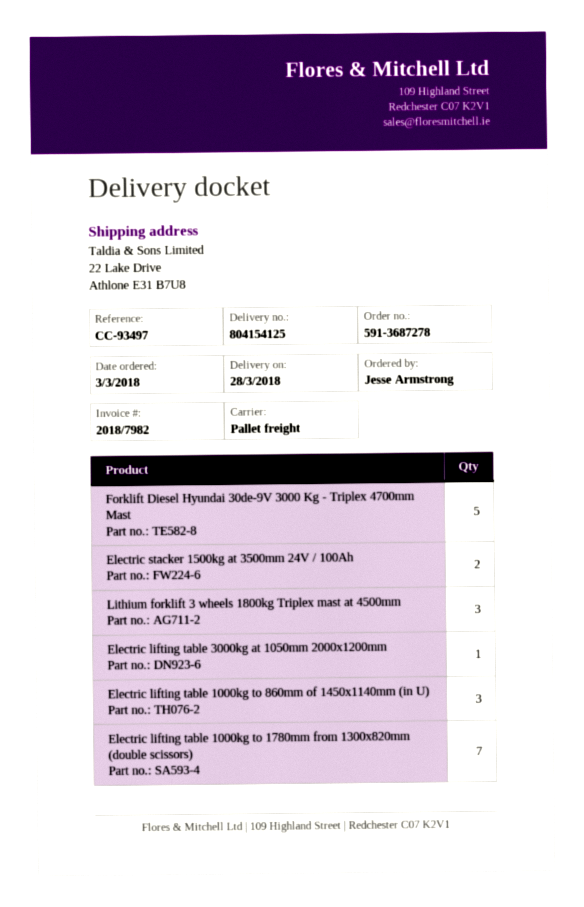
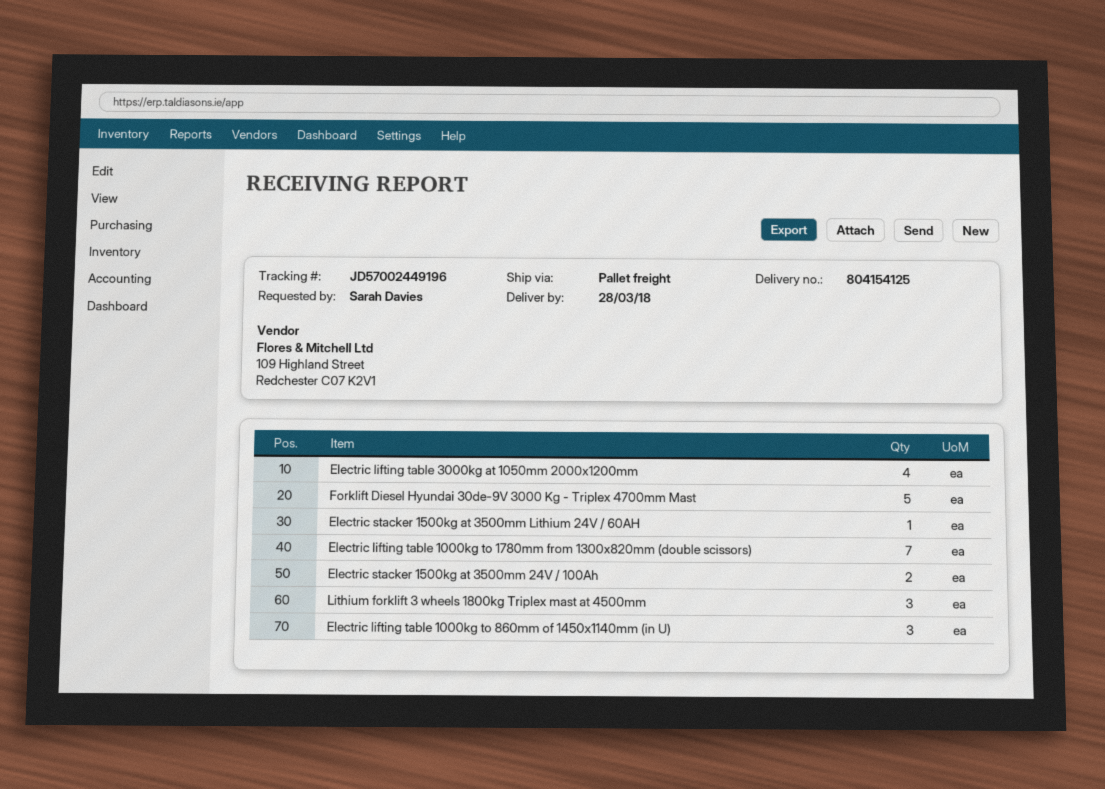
ordered by: Jesse Armstrong -> Sarah Davies
Electric lifting table 3000kg at 1050mm 2000x1200mm: 1 -> 4
Electric stacker 1500kg at 3500mm Lithium 24V / 60AH: none -> 1

